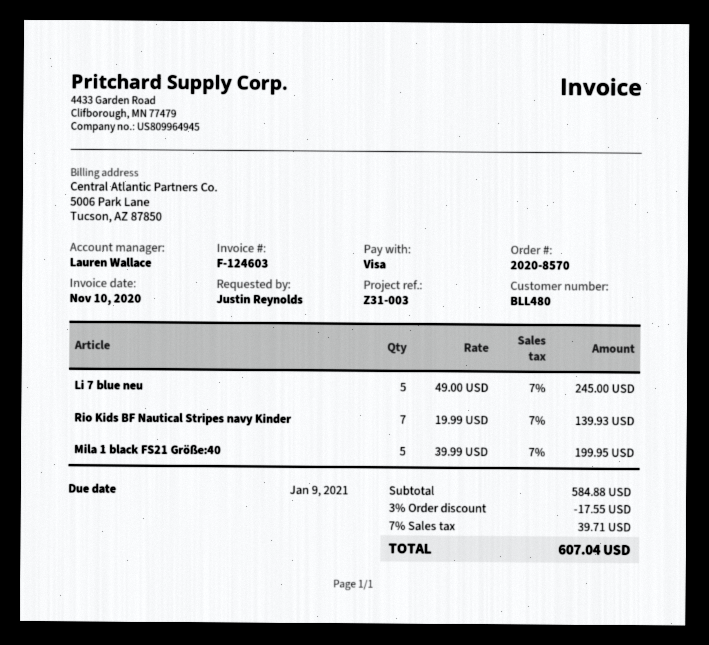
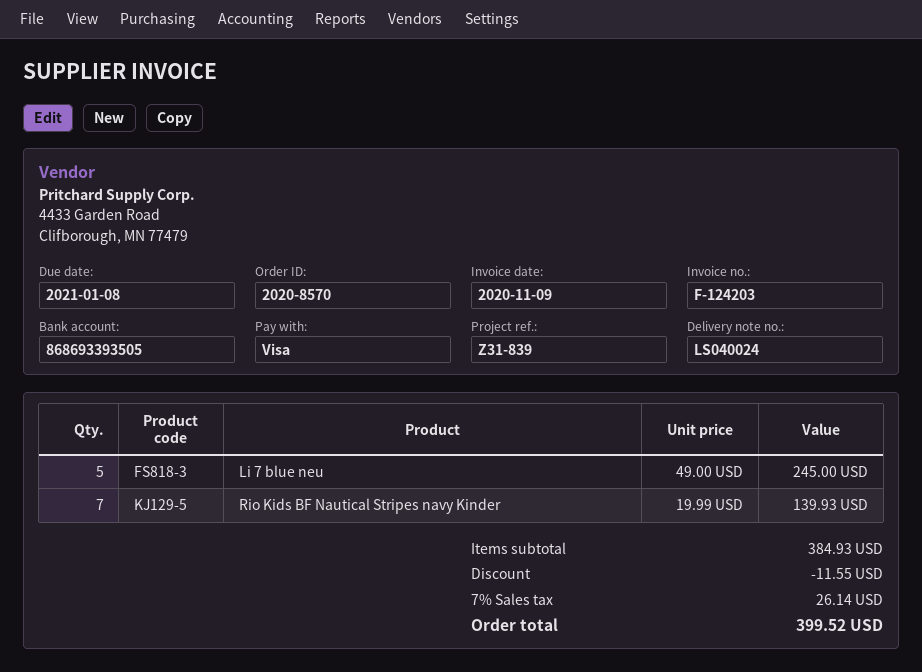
invoice number: F-124603 -> F-124203
invoice date: 2020-11-10 -> 2020-11-09
due date: 2021-01-09 -> 2021-01-08
reference: Z31-003 -> Z31-839
Mila 1 black FS21 Größe:40: 5 x 39.99 = 199.95 -> none
subtotal: 584.88 -> 384.93
discount: 17.55 -> 11.55
tax: 7% = 39.71 -> 7% = 26.14
total: 607.04 -> 399.52

